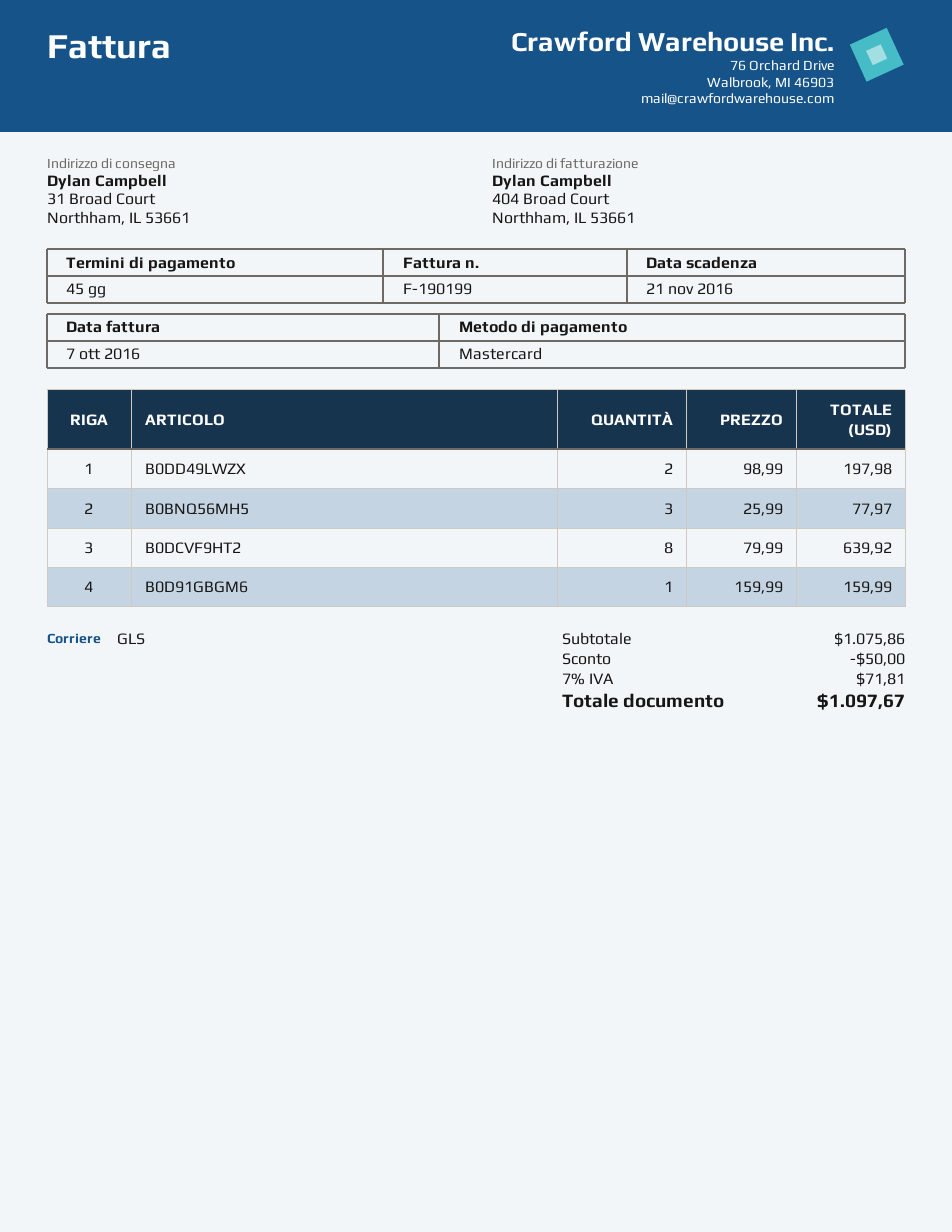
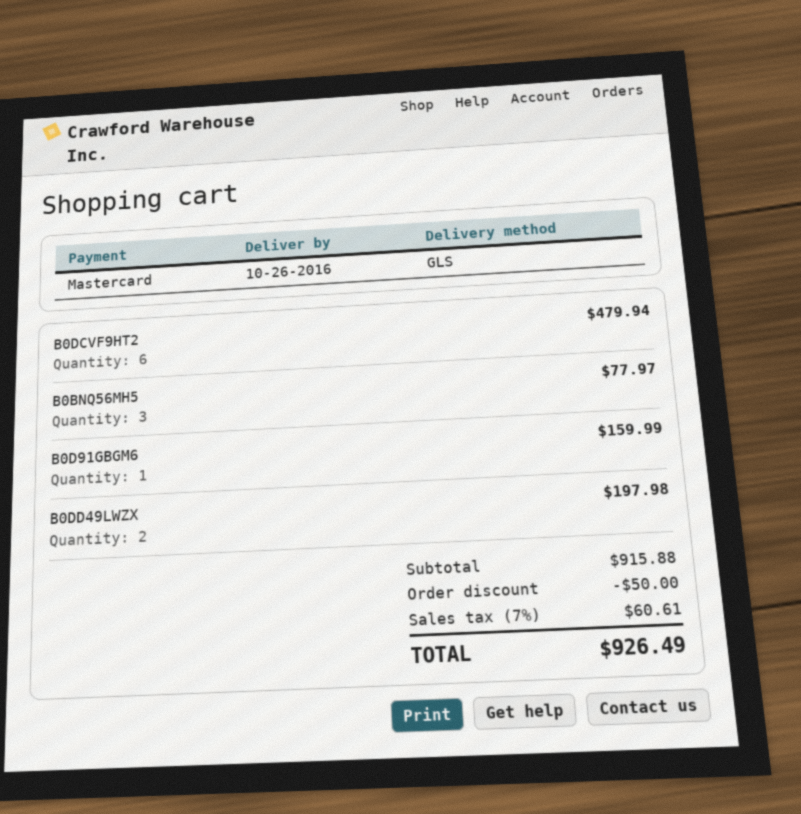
B0DCVF9HT2: 8 for 639.92 -> 6 for 479.94
subtotal: 1075.86 -> 915.88
tax: 7% = 71.81 -> 7% = 60.61
total: 1097.67 -> 926.49

